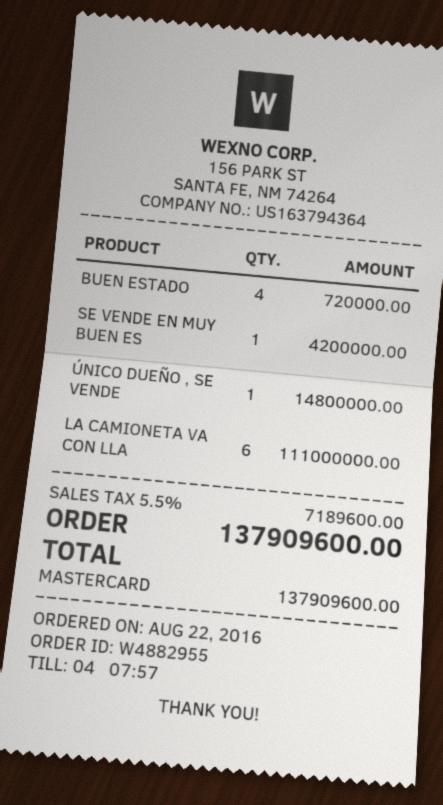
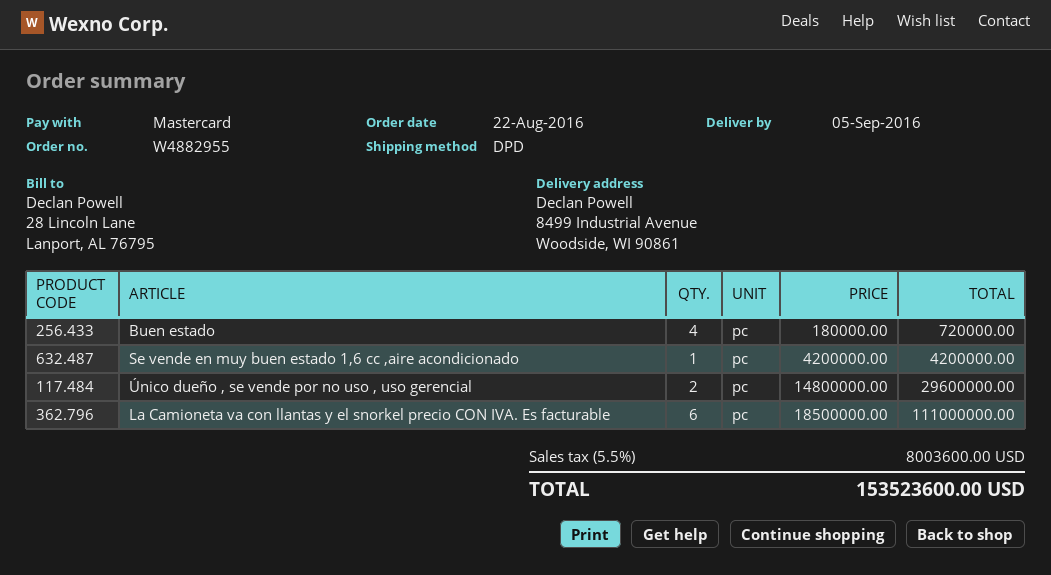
ÚNICO DUEÑO , SE VENDE: 1 for 14800000.00 -> 2 for 29600000.00
tax: 5.5% = 7189600.00 -> 5.5% = 8003600.00
total: 137909600.00 -> 153523600.00

